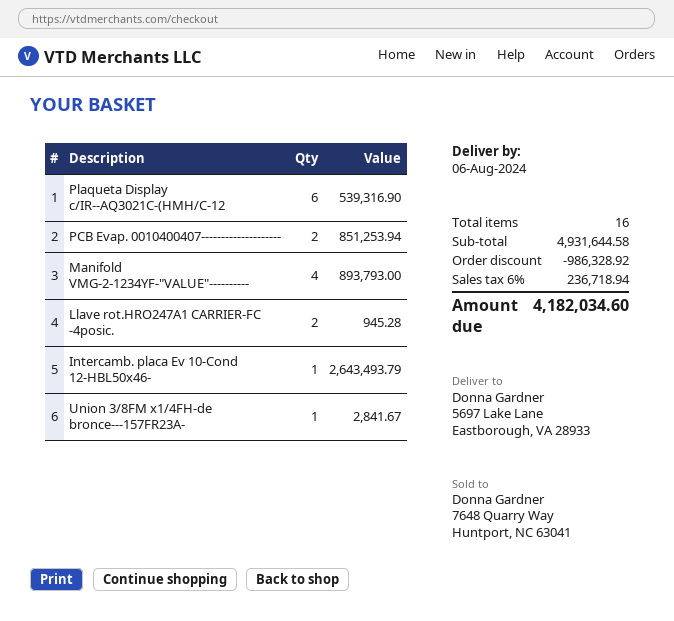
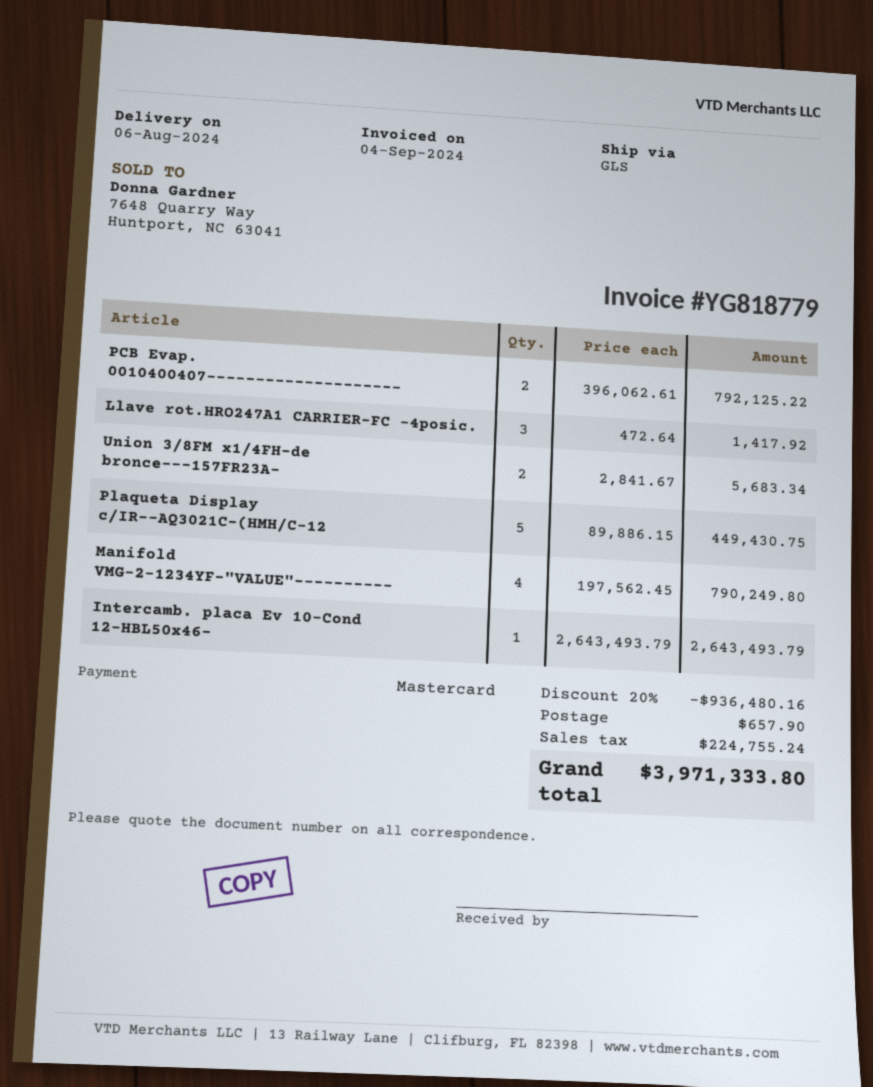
Plaqueta Display c/IR--AQ3021C-(HMH/C-12: 6 for 539316.90 -> 5 for 449430.75
PCB Evap. 0010400407--------------------: 2 for 851253.94 -> 2 for 792125.22
Manifold VMG-2-1234YF-"VALUE"----------: 4 for 893793.00 -> 4 for 790249.80
Llave rot.HRO247A1 CARRIER-FC -4posic.: 2 for 945.28 -> 3 for 1417.92
Union 3/8FM x1/4FH-de bronce---157FR23A-: 1 for 2841.67 -> 2 for 5683.34
discount: 986328.92 -> 936480.16
shipping: none -> 657.90
tax: 236718.94 -> 224755.24
total: 4182034.60 -> 3971333.80

